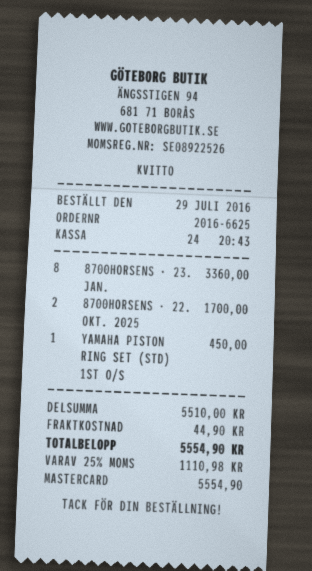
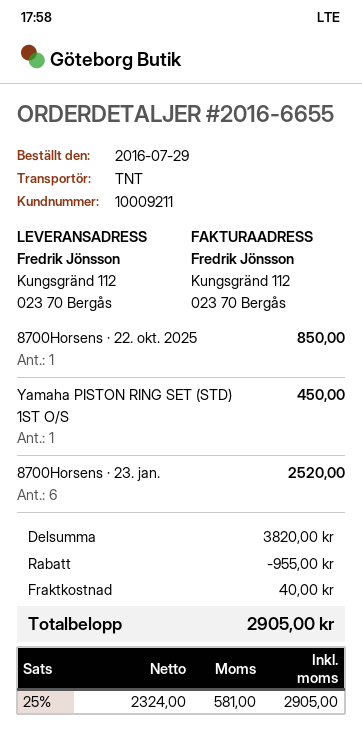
order number: 2016-6625 -> 2016-6655
8700HORSENS · 23. JAN.: 8 for 3360.00 -> 6 for 2520.00
8700HORSENS · 22. OKT. 2025: 2 for 1700.00 -> 1 for 850.00
subtotal: 5510.00 -> 3820.00
discount: none -> 955.00
shipping: 44.90 -> 40.00
tax: 25% = 1110.98 -> 25% = 581.00
total: 5554.90 -> 2905.00

